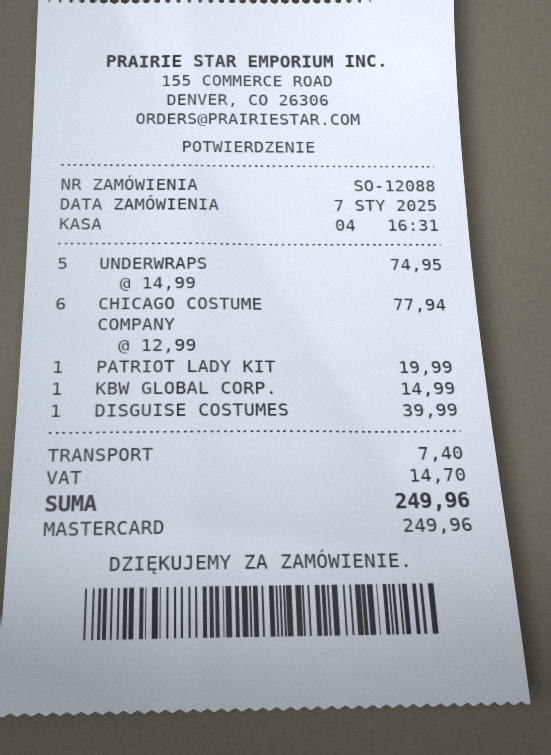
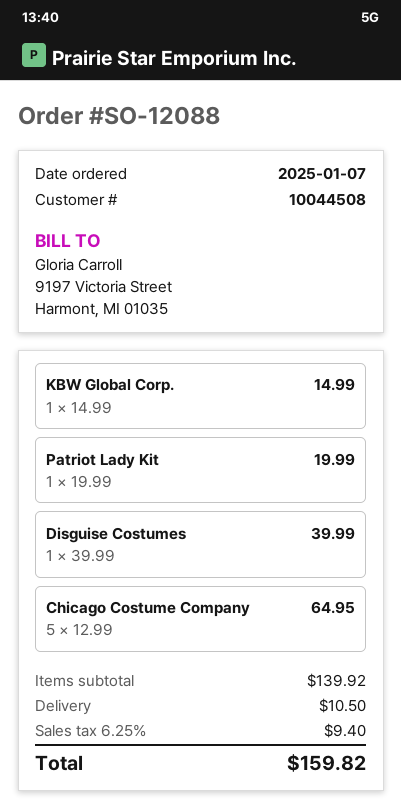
UNDERWRAPS: 5 x 14.99 = 74.95 -> none
CHICAGO COSTUME COMPANY: 6 x 12.99 = 77.94 -> 5 x 12.99 = 64.95
shipping: 7.40 -> 10.50
tax: 14.70 -> 9.40
total: 249.96 -> 159.82

